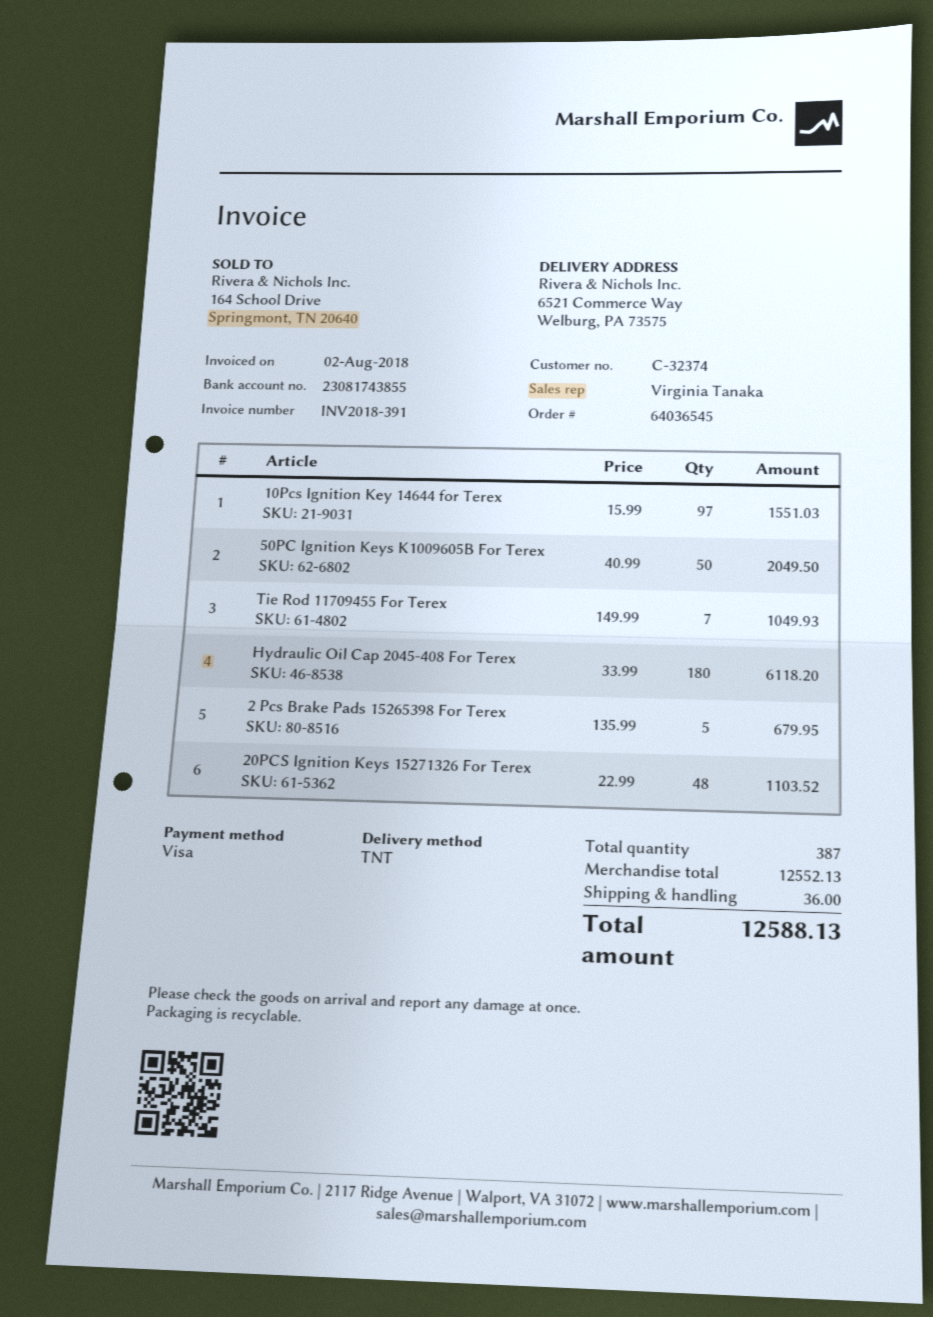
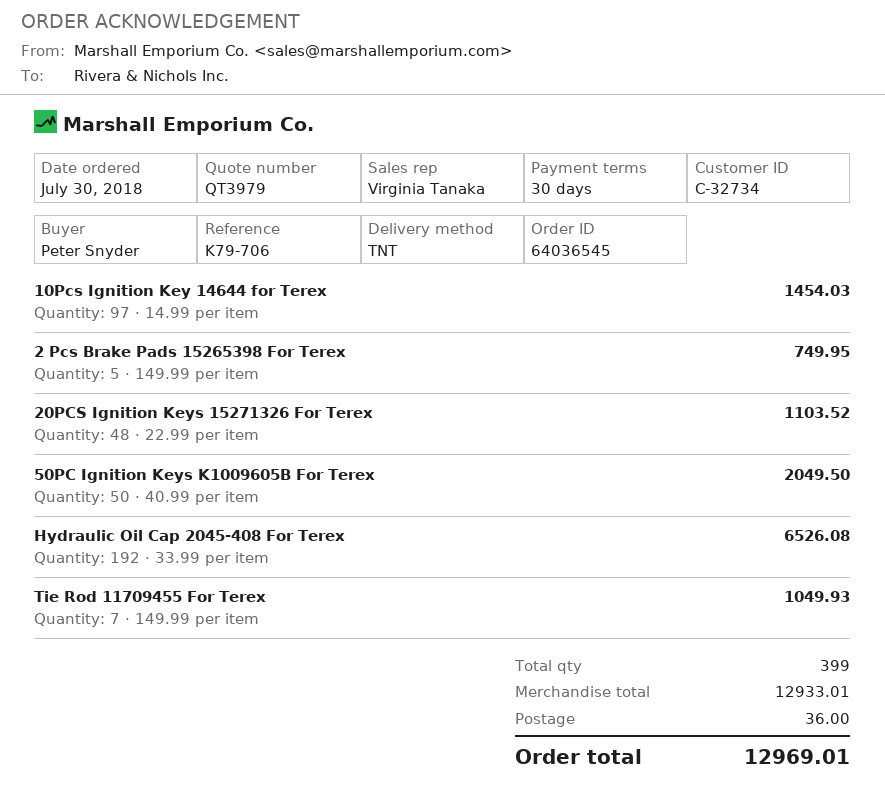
customer number: C-32374 -> C-32734
10Pcs Ignition Key 14644 for Terex: 97 x 15.99 = 1551.03 -> 97 x 14.99 = 1454.03
Hydraulic Oil Cap 2045-408 For Terex: 180 x 33.99 = 6118.20 -> 192 x 33.99 = 6526.08
2 Pcs Brake Pads 15265398 For Terex: 5 x 135.99 = 679.95 -> 5 x 149.99 = 749.95
total quantity: 387 -> 399
subtotal: 12552.13 -> 12933.01
total: 12588.13 -> 12969.01

